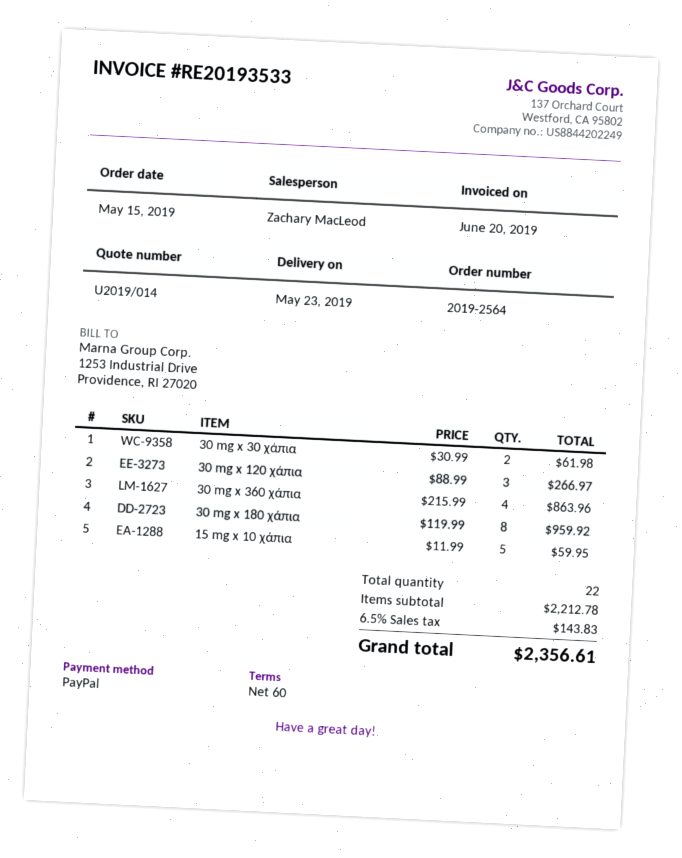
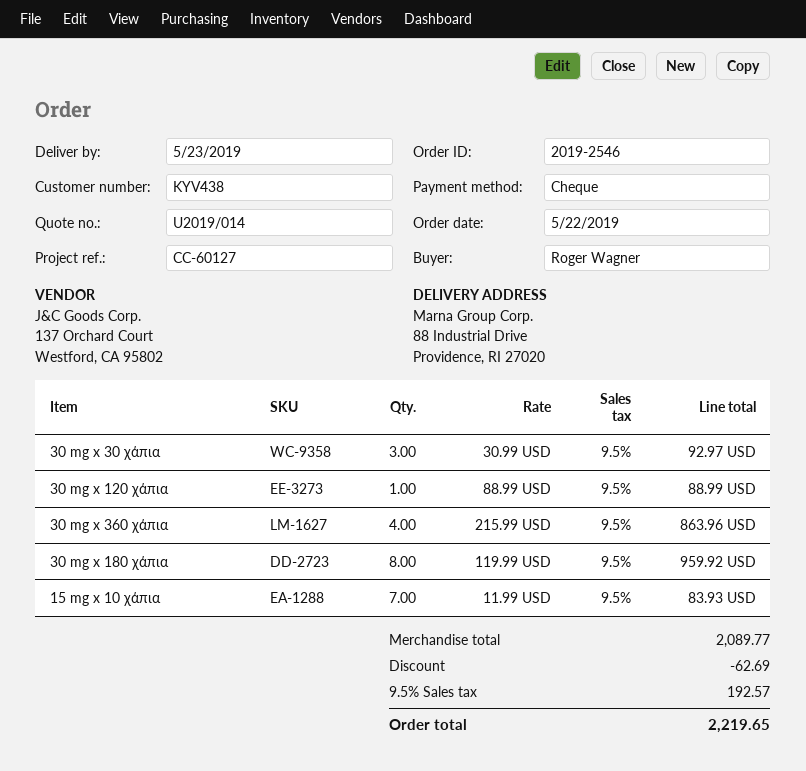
order number: 2019-2564 -> 2019-2546
order date: 2019-05-15 -> 2019-05-22
payment method: PayPal -> cheque
30 mg x 30 χάπια: 2 x 30.99 = 61.98 -> 3 x 30.99 = 92.97
30 mg x 120 χάπια: 3 x 88.99 = 266.97 -> 1 x 88.99 = 88.99
15 mg x 10 χάπια: 5 x 11.99 = 59.95 -> 7 x 11.99 = 83.93
subtotal: 2212.78 -> 2089.77
discount: none -> 62.69
tax: 6.5% = 143.83 -> 9.5% = 192.57
total: 2356.61 -> 2219.65

